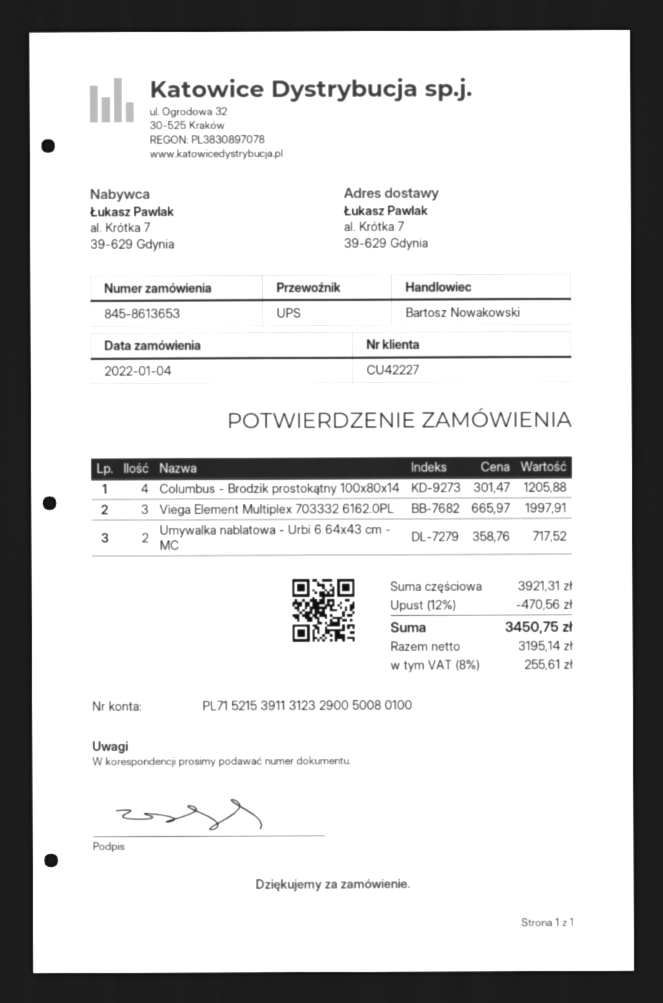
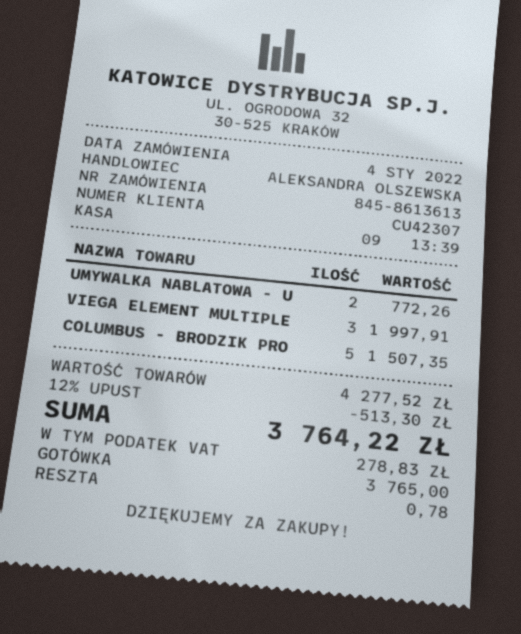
order number: 845-8613653 -> 845-8613613
customer number: CU42227 -> CU42307
sales rep: Bartosz Nowakowski -> ALEKSANDRA OLSZEWSKA
Columbus - Brodzik prostokątny 100x80x14: 4 for 1205.88 -> 5 for 1507.35
Umywalka nablatowa - Urbi 6 64x43 cm - MC: 2 for 717.52 -> 2 for 772.26
subtotal: 3921.31 -> 4277.52
discount: 12% = 470.56 -> 12% = 513.30
tax: 255.61 -> 278.83
total: 3450.75 -> 3764.22

